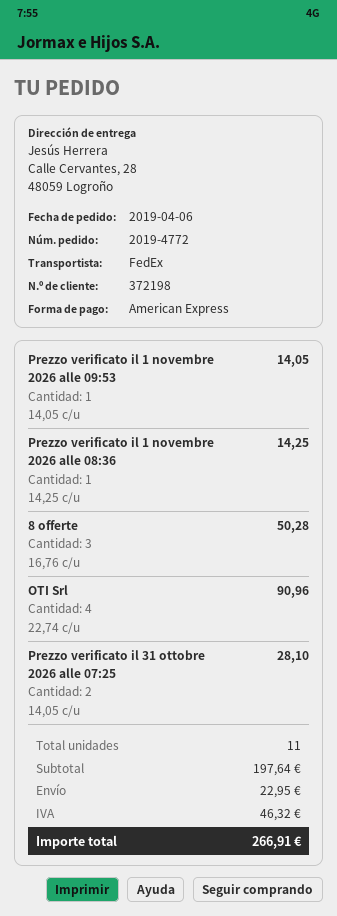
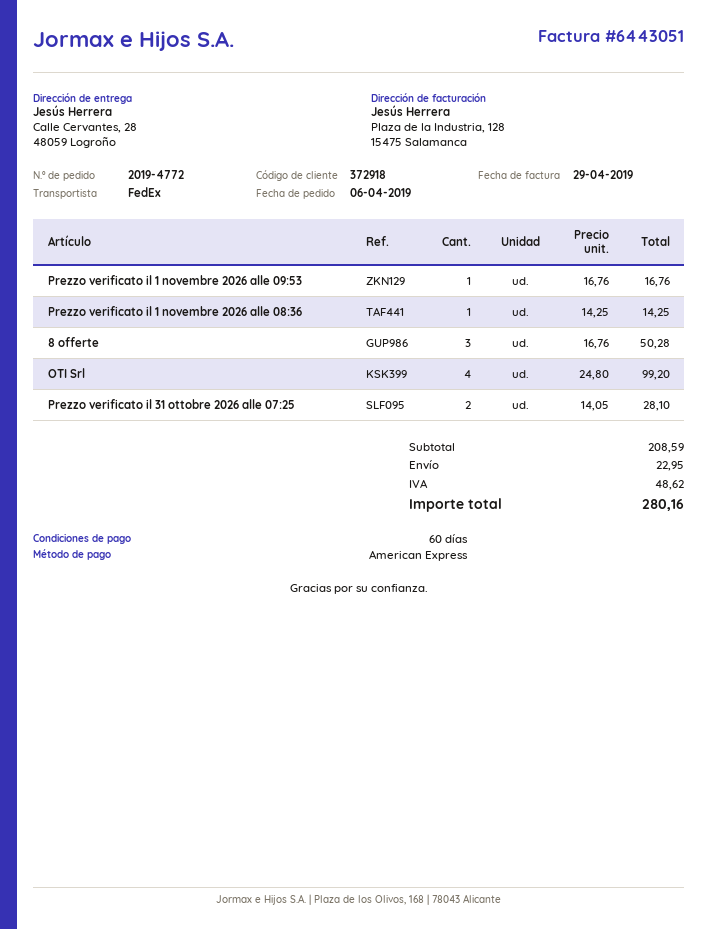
customer number: 372198 -> 372918
Prezzo verificato il 1 novembre 2026 alle 09:53: 1 x 14.05 = 14.05 -> 1 x 16.76 = 16.76
OTI Srl: 4 x 22.74 = 90.96 -> 4 x 24.80 = 99.20
subtotal: 197.64 -> 208.59
tax: 46.32 -> 48.62
total: 266.91 -> 280.16

